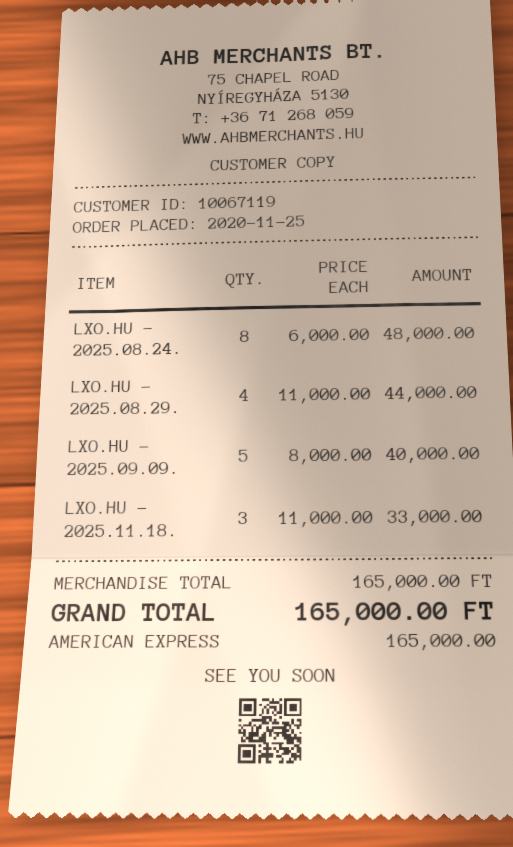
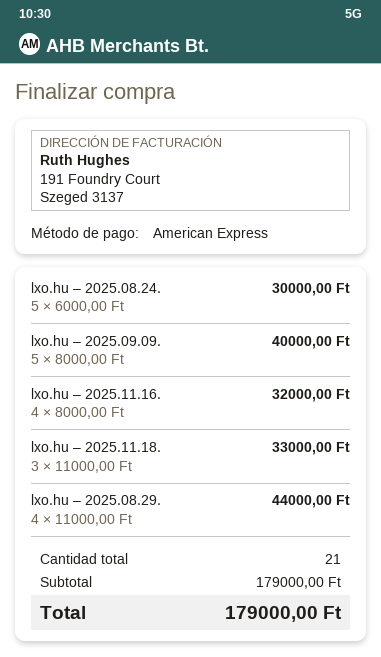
LXO.HU – 2025.08.24.: 8 x 6000.00 = 48000.00 -> 5 x 6000.00 = 30000.00
lxo.hu – 2025.11.16.: none -> 4 x 8000.00 = 32000.00
subtotal: 165000.00 -> 179000.00
total: 165000.00 -> 179000.00

